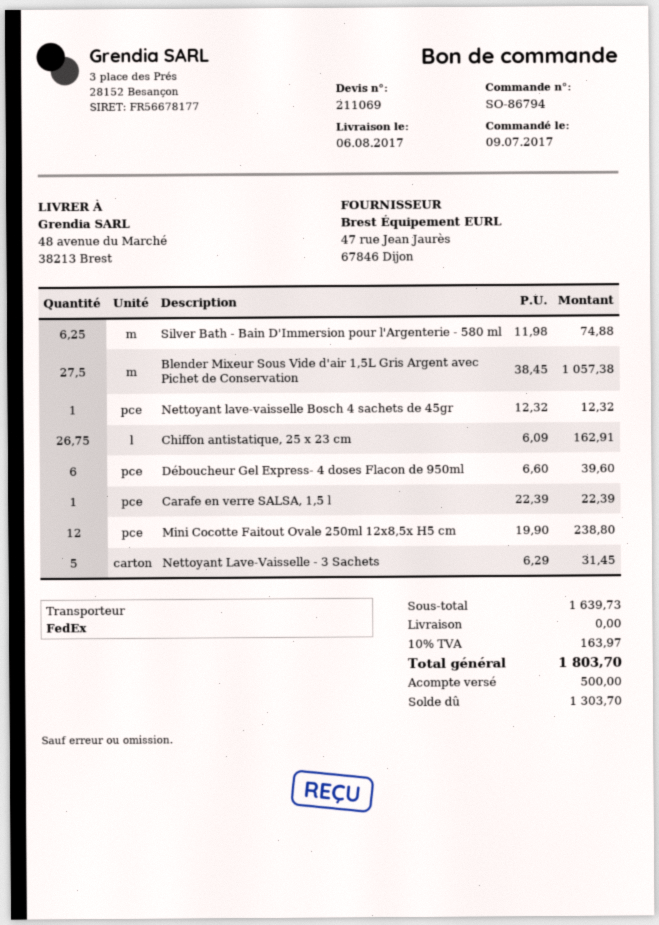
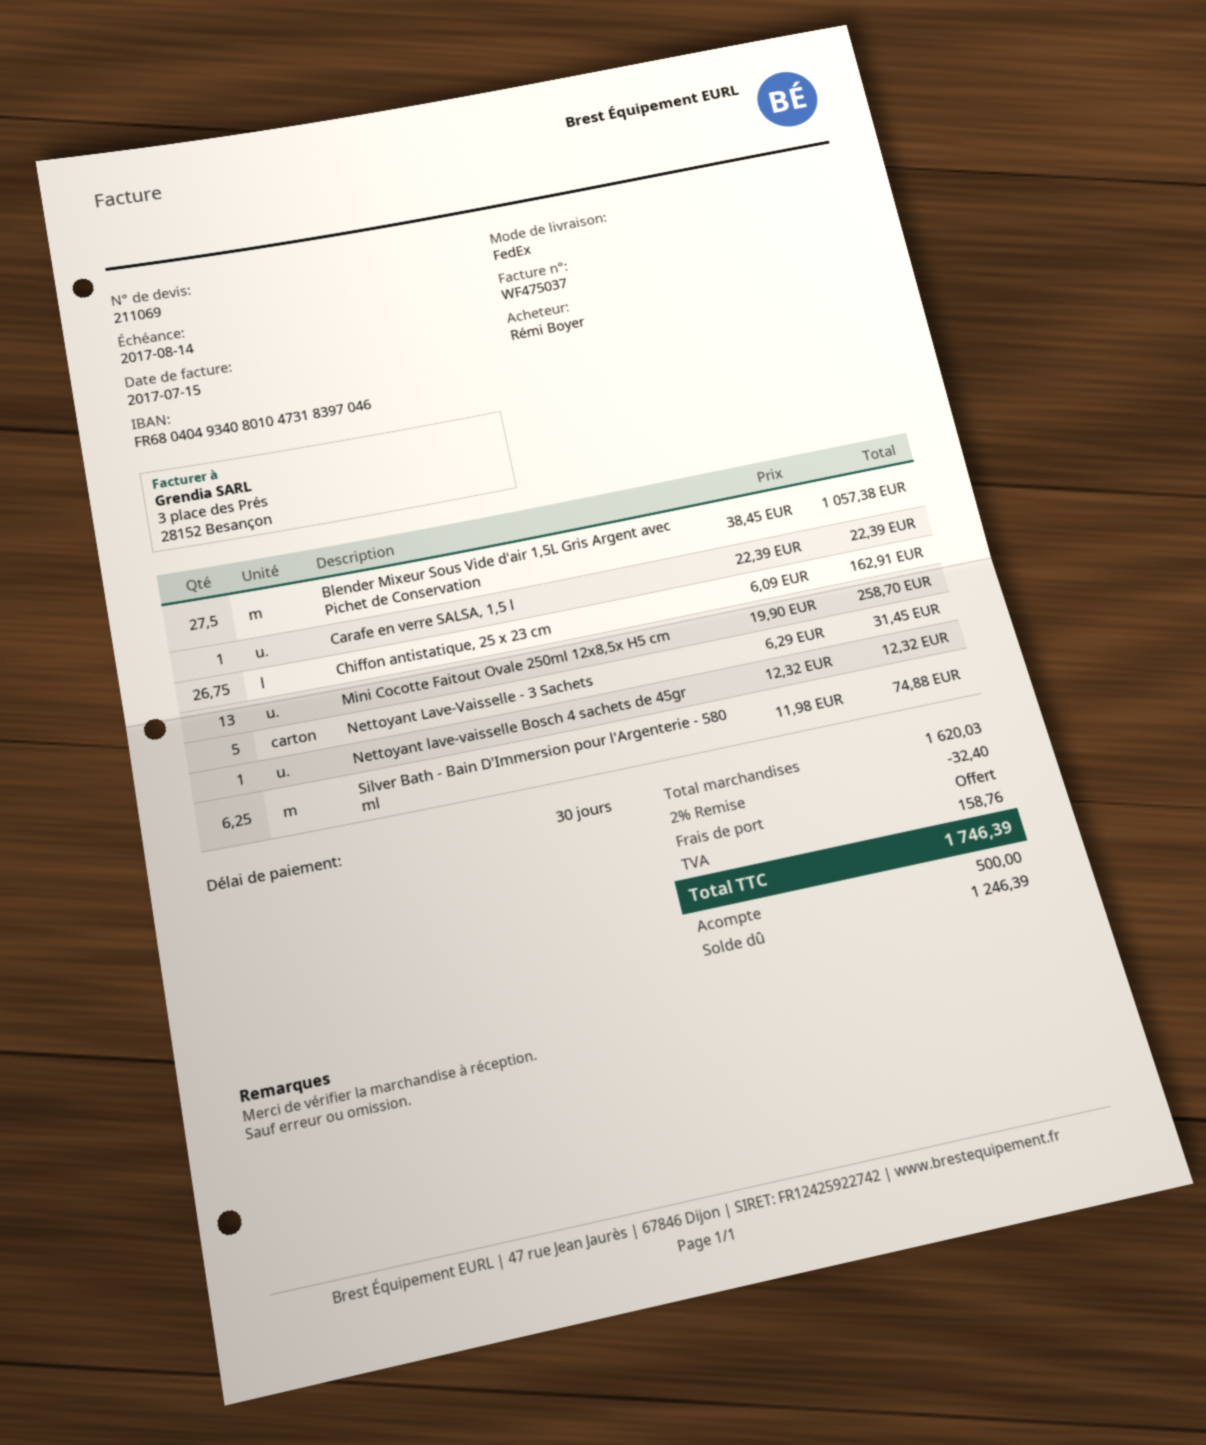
Déboucheur Gel Express- 4 doses Flacon de 950ml: 6 x 6.60 = 39.60 -> none
Mini Cocotte Faitout Ovale 250ml 12x8,5x H5 cm: 12 x 19.90 = 238.80 -> 13 x 19.90 = 258.70
subtotal: 1639.73 -> 1620.03
discount: none -> 2% = 32.40
tax: 163.97 -> 158.76
total: 1803.70 -> 1746.39
balance: 1303.70 -> 1246.39

